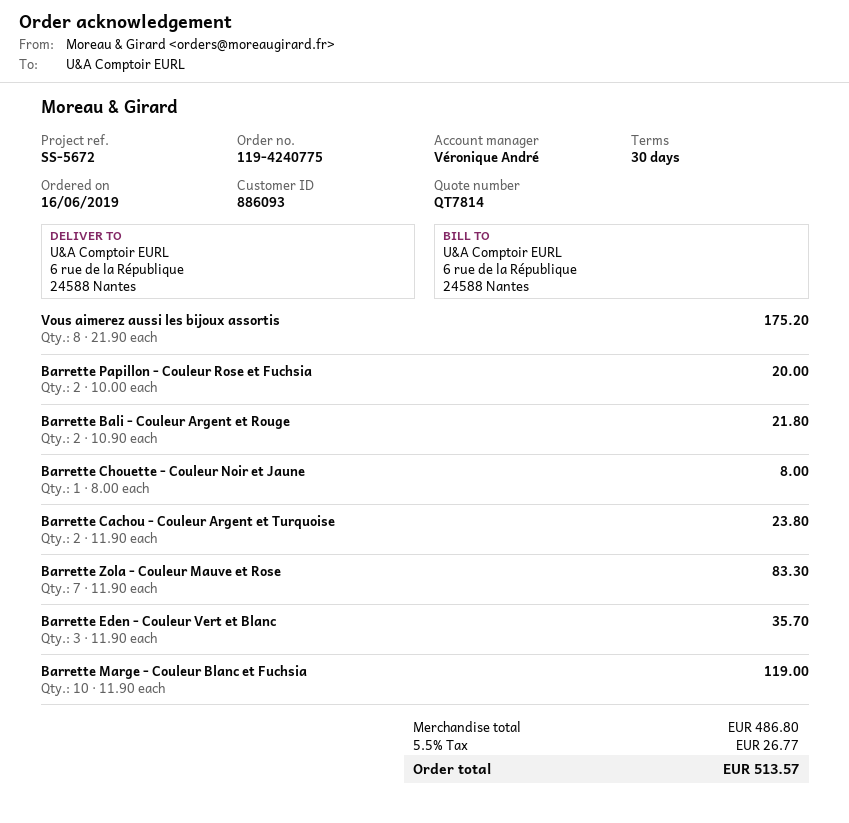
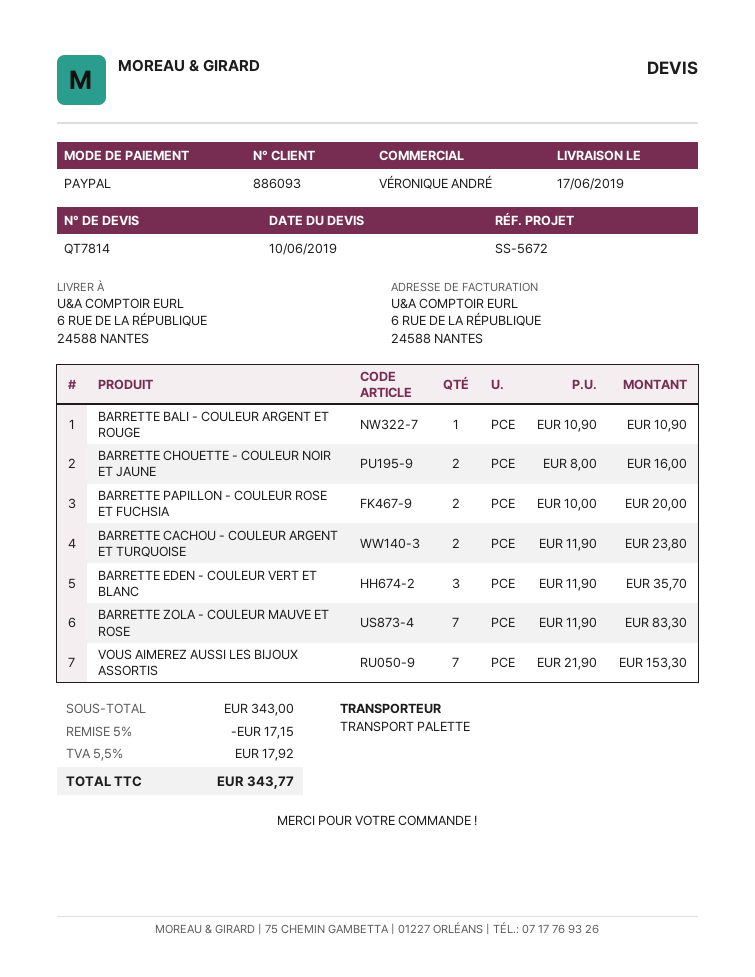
Vous aimerez aussi les bijoux assortis: 8 x 21.90 = 175.20 -> 7 x 21.90 = 153.30
Barrette Bali - Couleur Argent et Rouge: 2 x 10.90 = 21.80 -> 1 x 10.90 = 10.90
Barrette Chouette - Couleur Noir et Jaune: 1 x 8.00 = 8.00 -> 2 x 8.00 = 16.00
Barrette Marge - Couleur Blanc et Fuchsia: 10 x 11.90 = 119.00 -> none
subtotal: 486.80 -> 343.00
discount: none -> 5% = 17.15
tax: 5.5% = 26.77 -> 5.5% = 17.92
total: 513.57 -> 343.77

